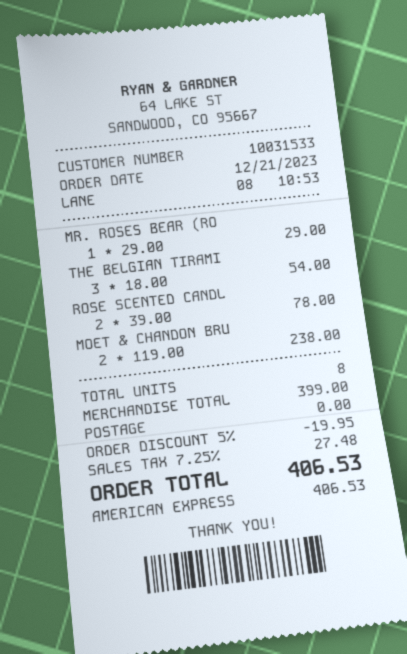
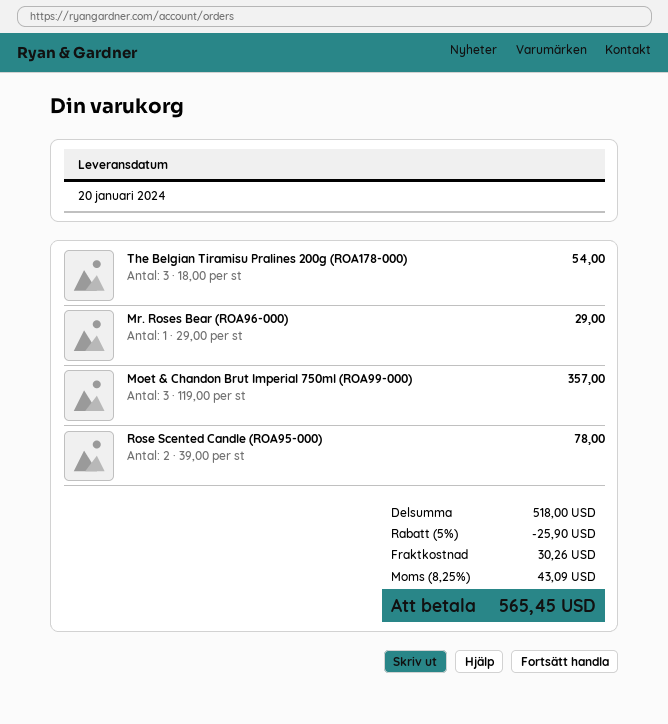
MOET & CHANDON BRU: 2 x 119.00 = 238.00 -> 3 x 119.00 = 357.00
subtotal: 399.00 -> 518.00
discount: 5% = 19.95 -> 5% = 25.90
shipping: 0.00 -> 30.26
tax: 7.25% = 27.48 -> 8.25% = 43.09
total: 406.53 -> 565.45

